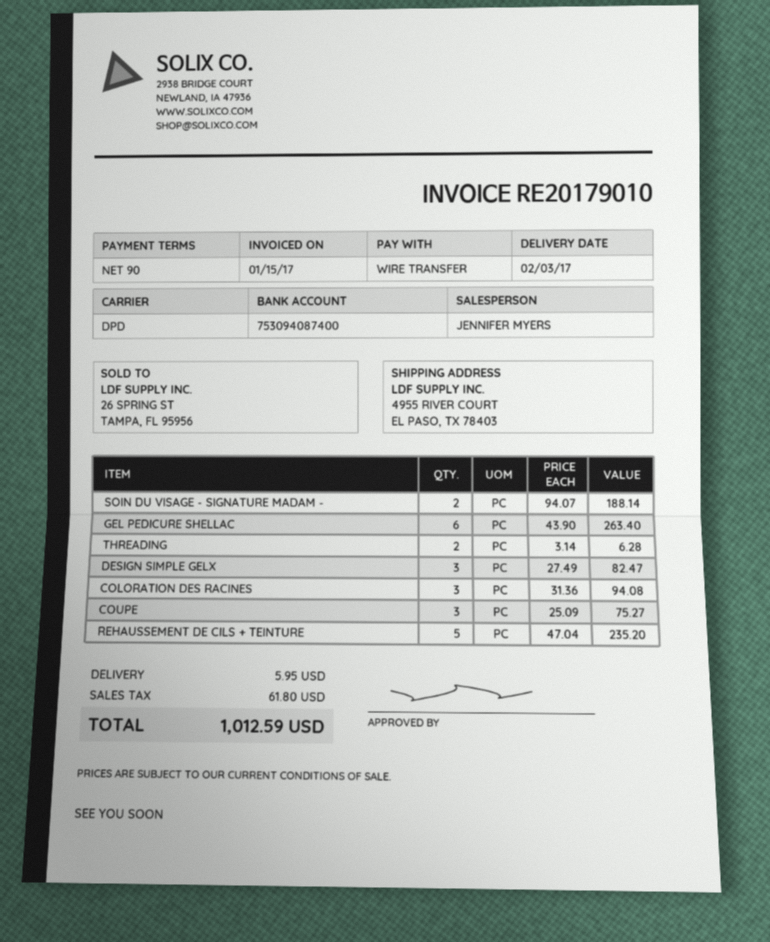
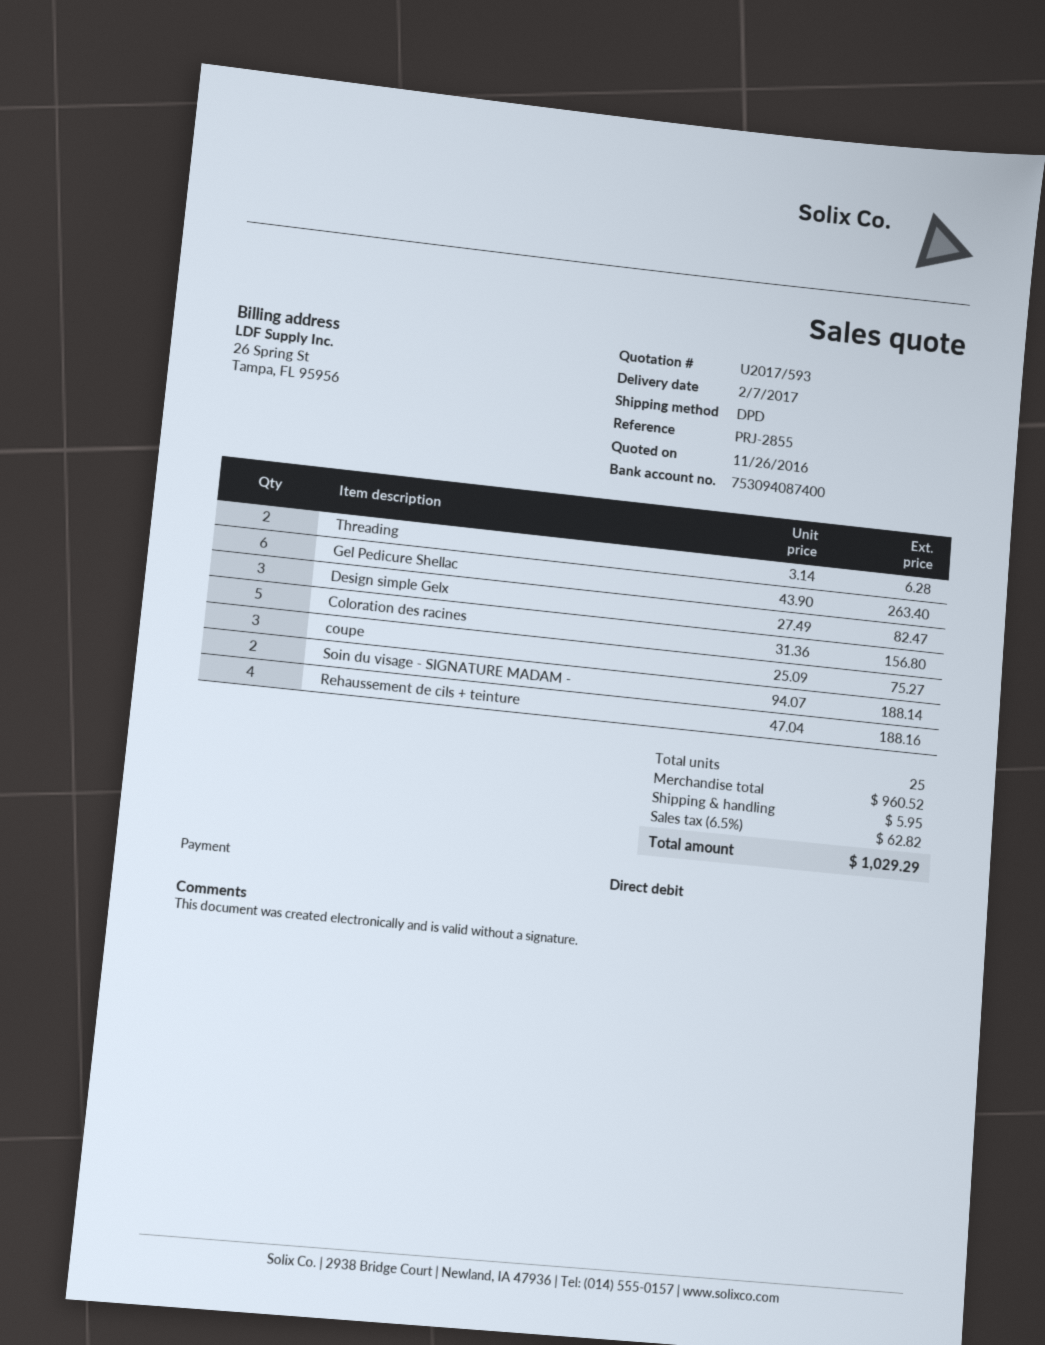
delivery date: 2017-02-03 -> 2017-02-07
payment method: bank transfer -> direct debit
COLORATION DES RACINES: 3 x 31.36 = 94.08 -> 5 x 31.36 = 156.80
REHAUSSEMENT DE CILS + TEINTURE: 5 x 47.04 = 235.20 -> 4 x 47.04 = 188.16
tax: 61.80 -> 62.82
total: 1012.59 -> 1029.29

